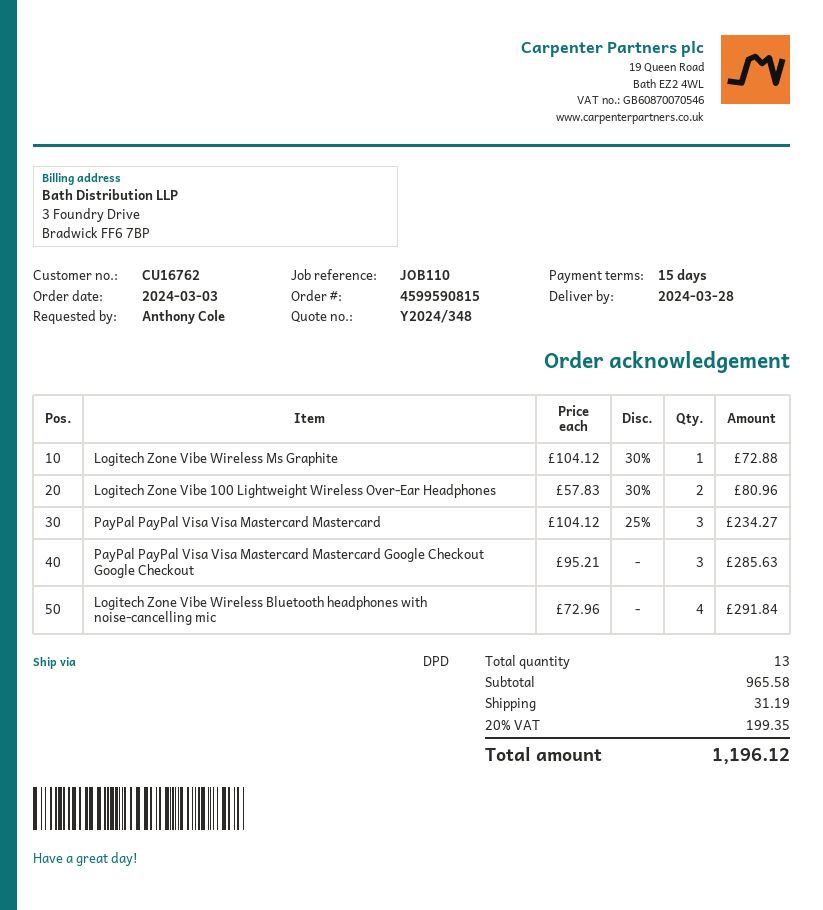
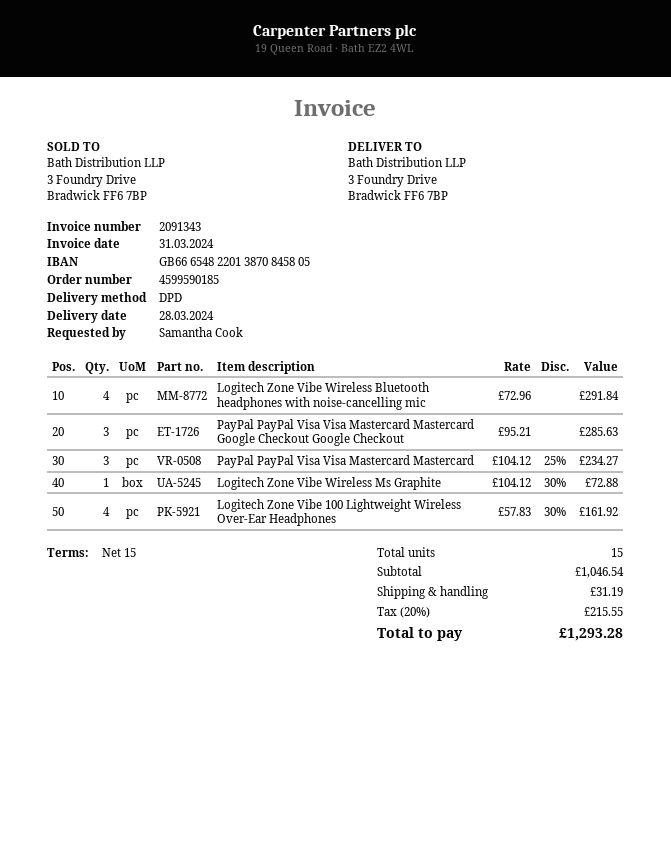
order number: 4599590815 -> 4599590185
ordered by: Anthony Cole -> Samantha Cook
Logitech Zone Vibe 100 Lightweight Wireless Over-Ear Headphones: 2 x 57.83 - 30% = 80.96 -> 4 x 57.83 - 30% = 161.92
total quantity: 13 -> 15
subtotal: 965.58 -> 1046.54
tax: 20% = 199.35 -> 20% = 215.55
total: 1196.12 -> 1293.28

